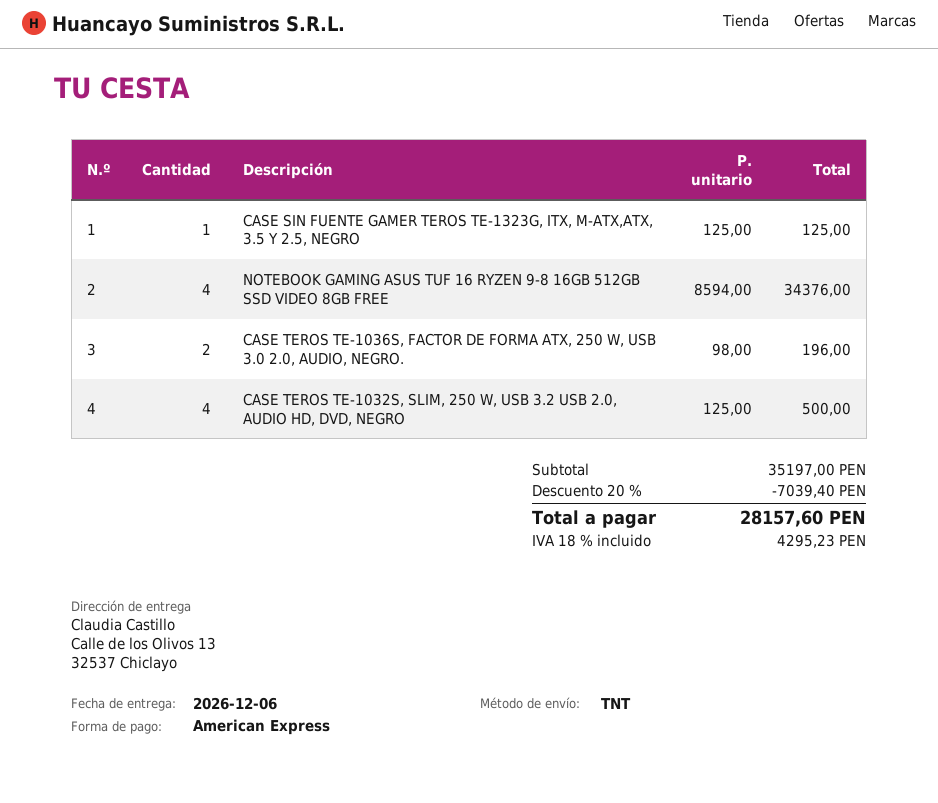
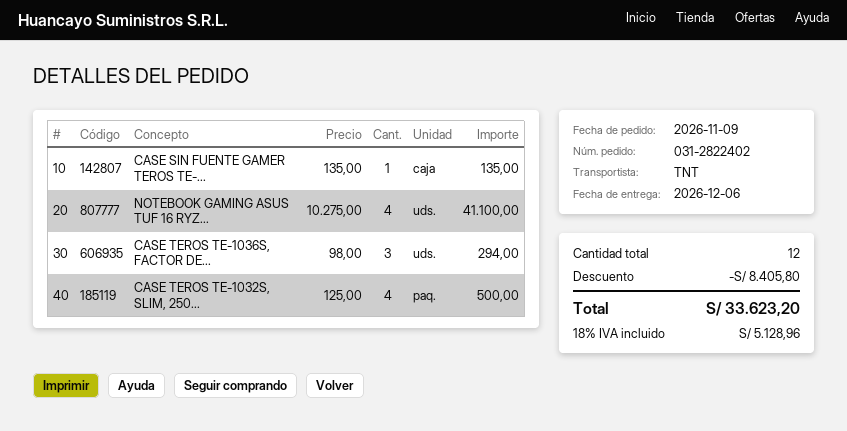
CASE SIN FUENTE GAMER TEROS TE-1323G, ITX, M-ATX,ATX, 3.5 Y 2.5, NEGRO: 1 x 125.00 = 125.00 -> 1 x 135.00 = 135.00
NOTEBOOK GAMING ASUS TUF 16 RYZEN 9-8 16GB 512GB SSD VIDEO 8GB FREE: 4 x 8594.00 = 34376.00 -> 4 x 10275.00 = 41100.00
CASE TEROS TE-1036S, FACTOR DE FORMA ATX, 250 W, USB 3.0 2.0, AUDIO, NEGRO.: 2 x 98.00 = 196.00 -> 3 x 98.00 = 294.00
discount: 7039.40 -> 8405.80
tax: 18% = 4295.23 -> 18% = 5128.96
total: 28157.60 -> 33623.20

